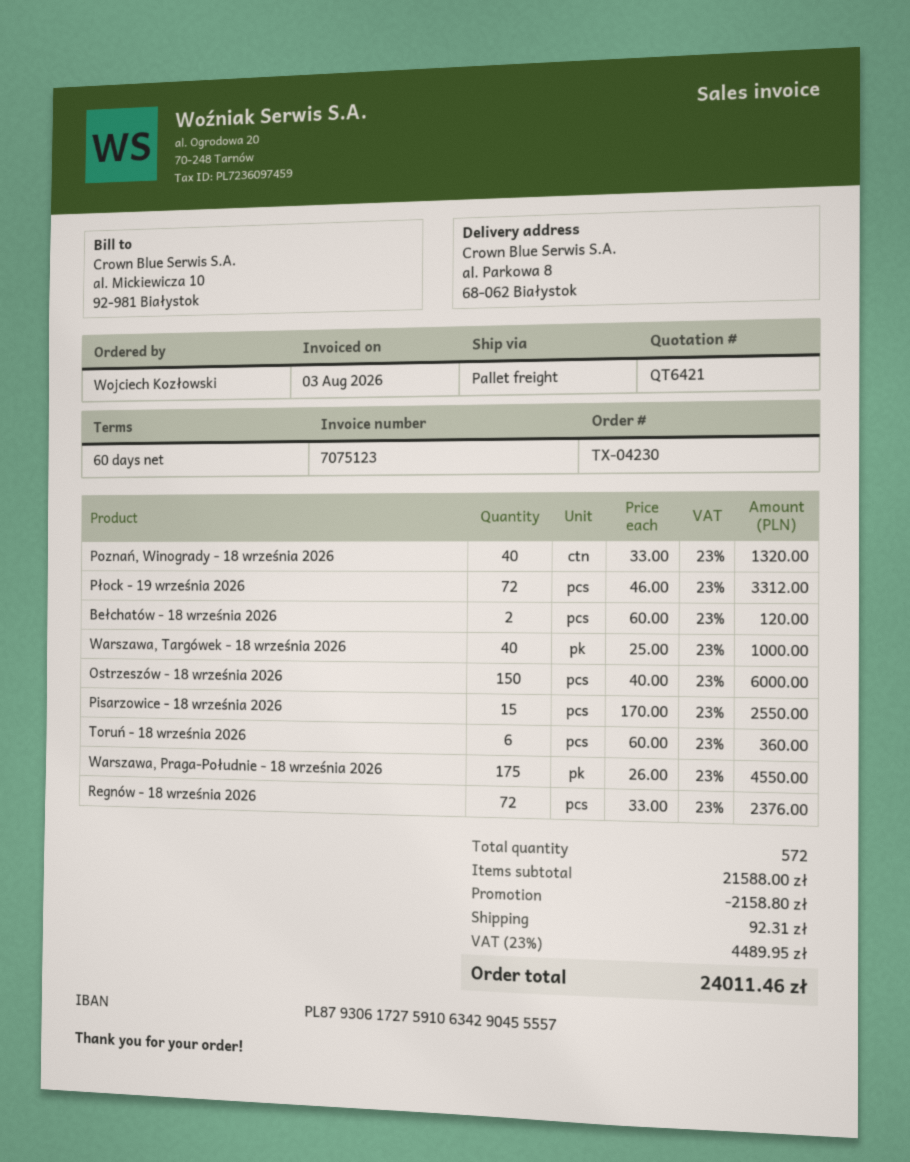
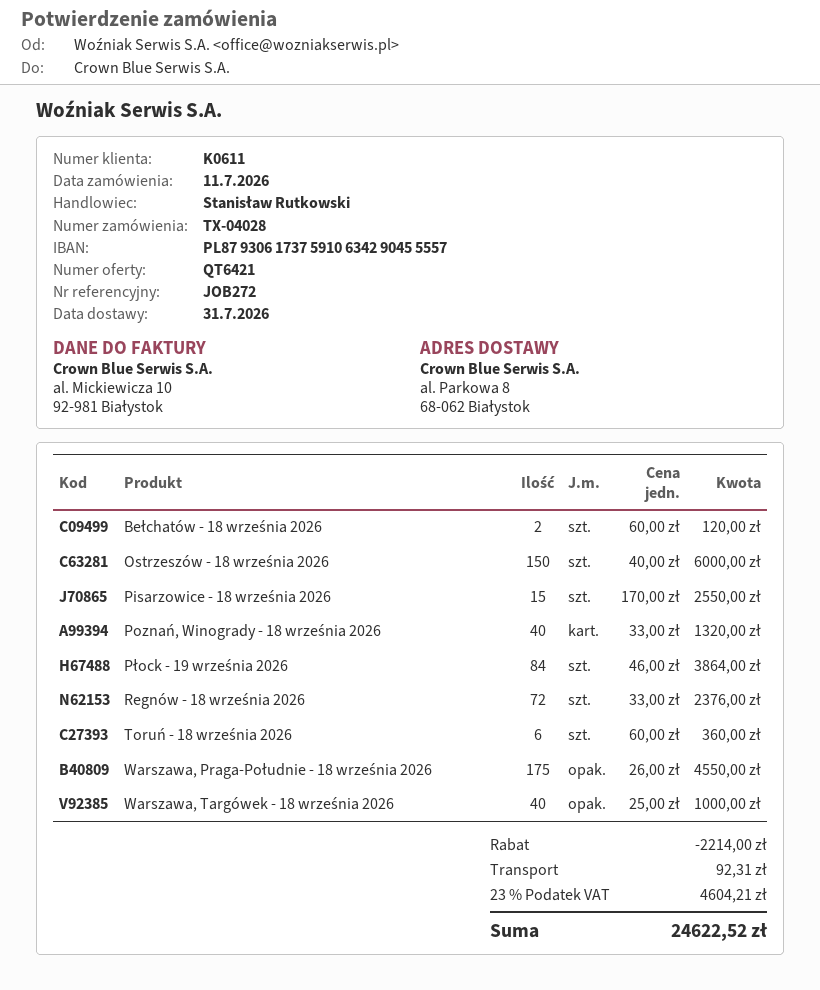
order number: TX-04230 -> TX-04028
bank account: PL87930617275910634290455557 -> PL87930617375910634290455557
Płock - 19 września 2026: 72 x 46.00 = 3312.00 -> 84 x 46.00 = 3864.00
discount: 2158.80 -> 2214.00
tax: 23% = 4489.95 -> 23% = 4604.21
total: 24011.46 -> 24622.52

